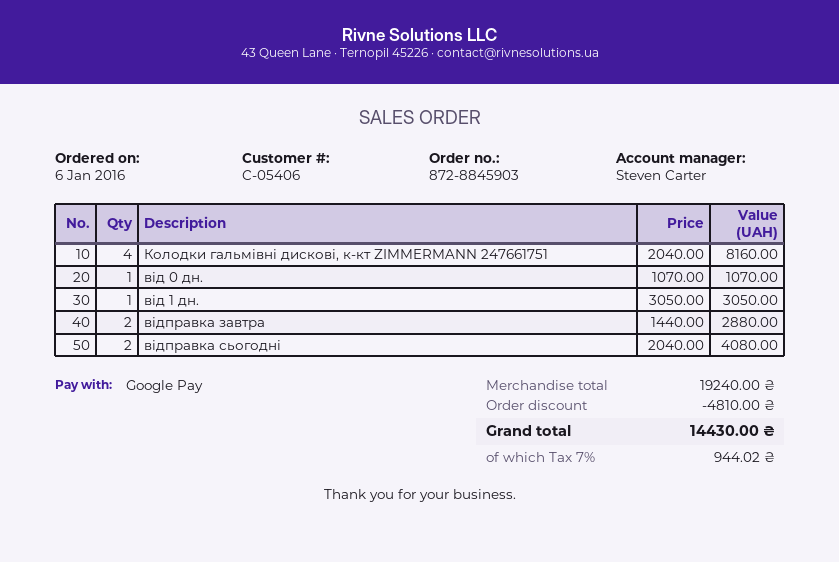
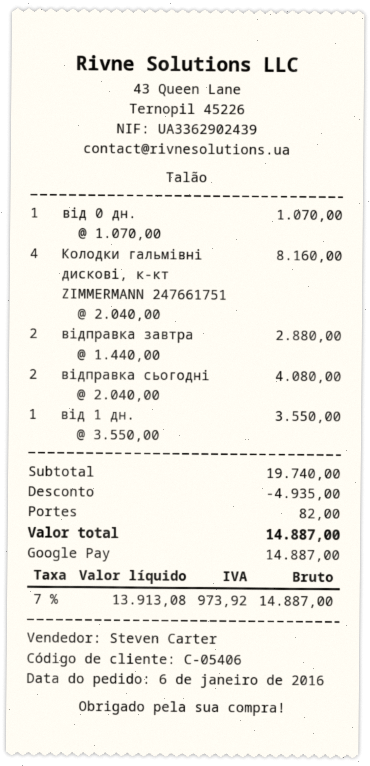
від 1 дн.: 1 x 3050.00 = 3050.00 -> 1 x 3550.00 = 3550.00
subtotal: 19240.00 -> 19740.00
discount: 4810.00 -> 4935.00
shipping: none -> 82.00
tax: 7% = 944.02 -> 7% = 973.92
total: 14430.00 -> 14887.00

